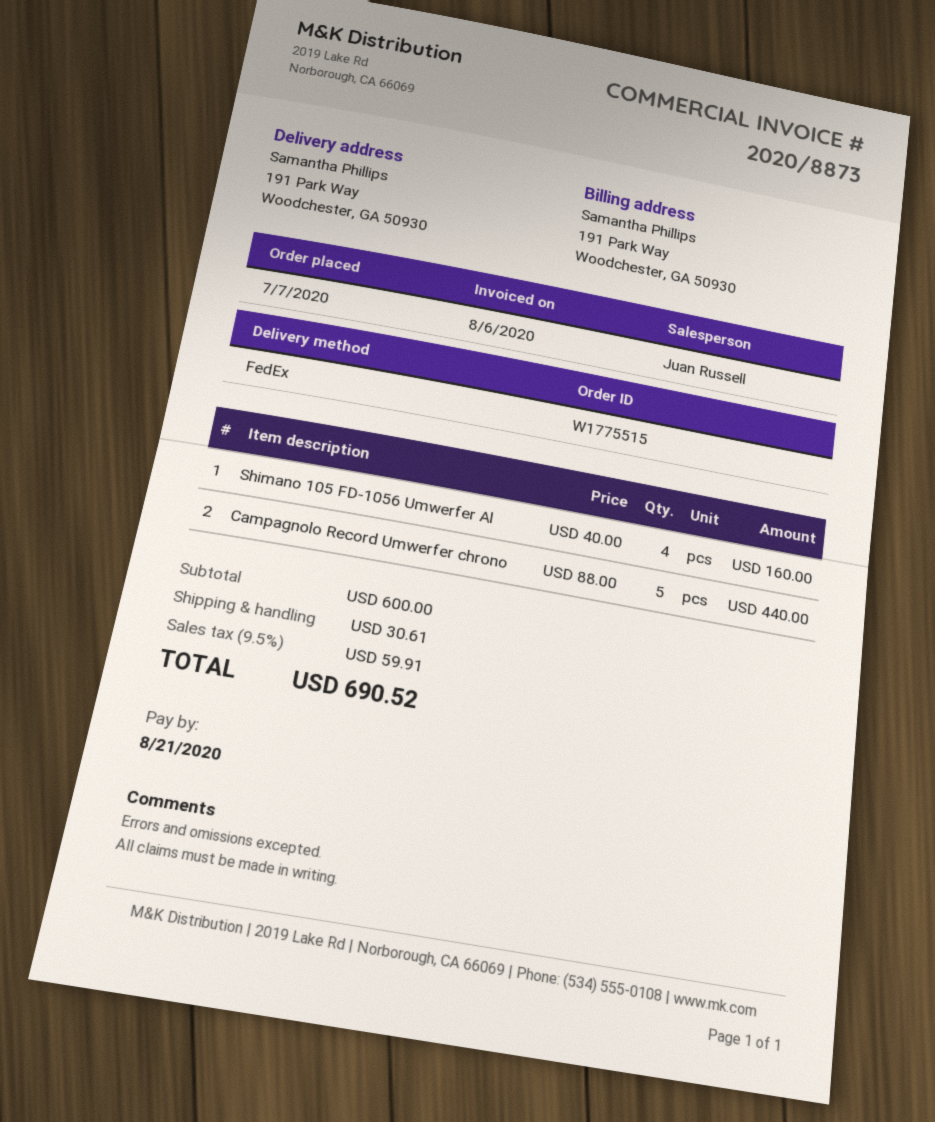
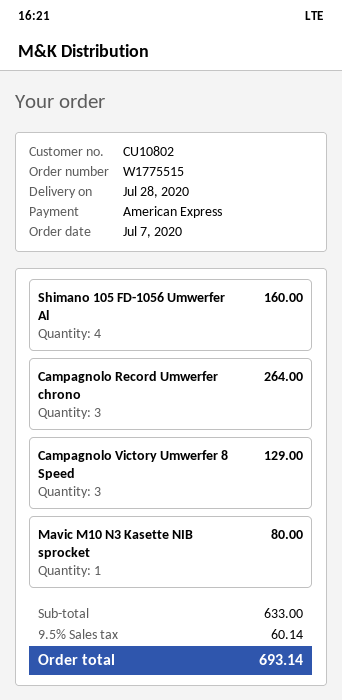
Campagnolo Record Umwerfer chrono: 5 for 440.00 -> 3 for 264.00
Campagnolo Victory Umwerfer 8 Speed: none -> 3 for 129.00
Mavic M10 N3 Kasette NIB sprocket: none -> 1 for 80.00
subtotal: 600.00 -> 633.00
shipping: 30.61 -> none
tax: 9.5% = 59.91 -> 9.5% = 60.14
total: 690.52 -> 693.14

